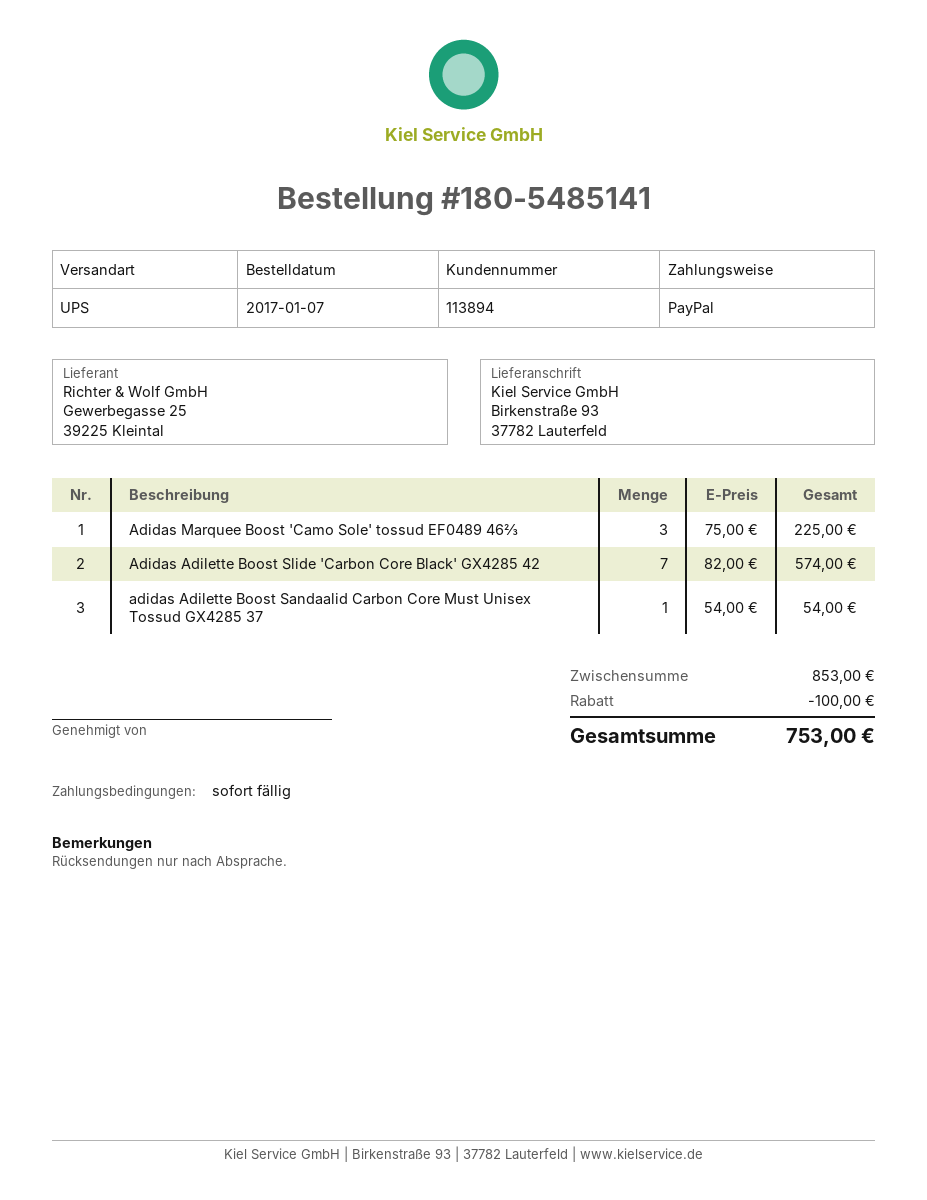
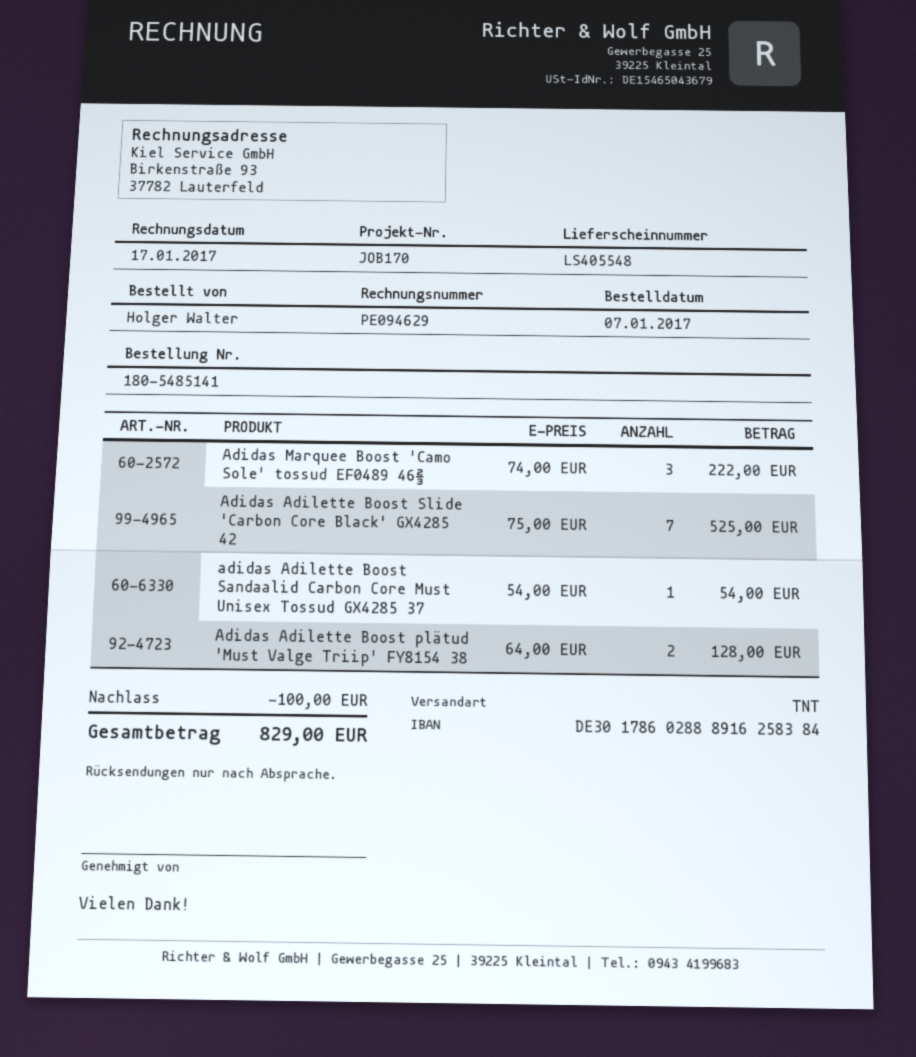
shipping method: UPS -> TNT
Adidas Marquee Boost 'Camo Sole' tossud EF0489 46⅔: 3 x 75.00 = 225.00 -> 3 x 74.00 = 222.00
Adidas Adilette Boost Slide 'Carbon Core Black' GX4285 42: 7 x 82.00 = 574.00 -> 7 x 75.00 = 525.00
Adidas Adilette Boost plätud 'Must Valge Triip' FY8154 38: none -> 2 x 64.00 = 128.00
total: 753.00 -> 829.00

